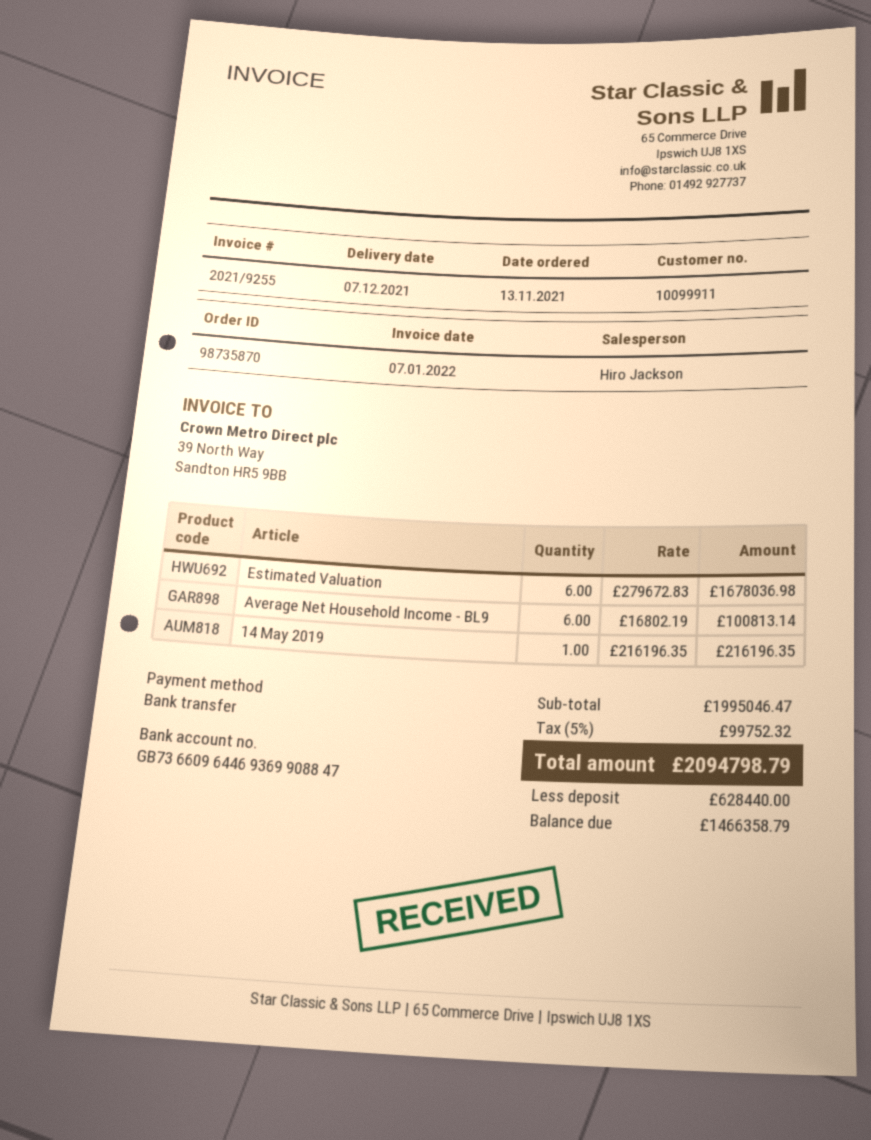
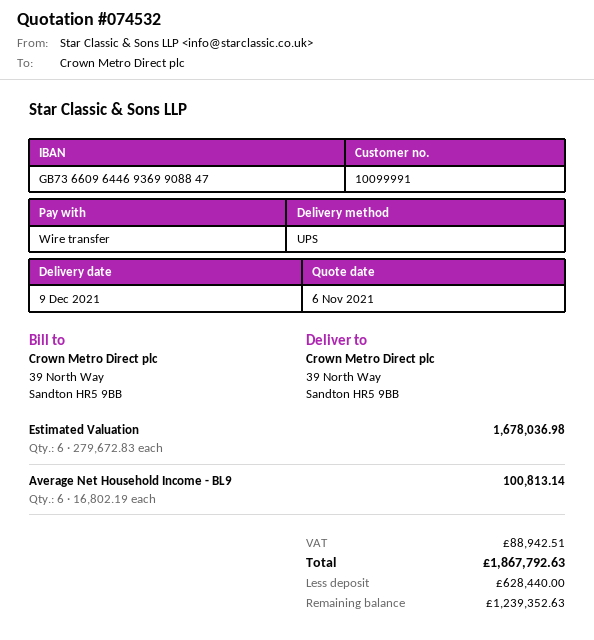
delivery date: 2021-12-07 -> 2021-12-09
customer number: 10099911 -> 10099991
14 May 2019: 1 x 216196.35 = 216196.35 -> none
tax: 99752.32 -> 88942.51
total: 2094798.79 -> 1867792.63
balance: 1466358.79 -> 1239352.63

